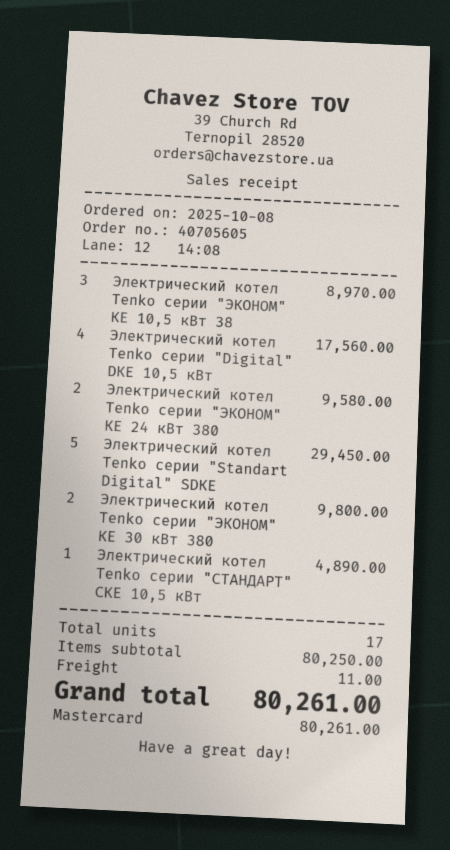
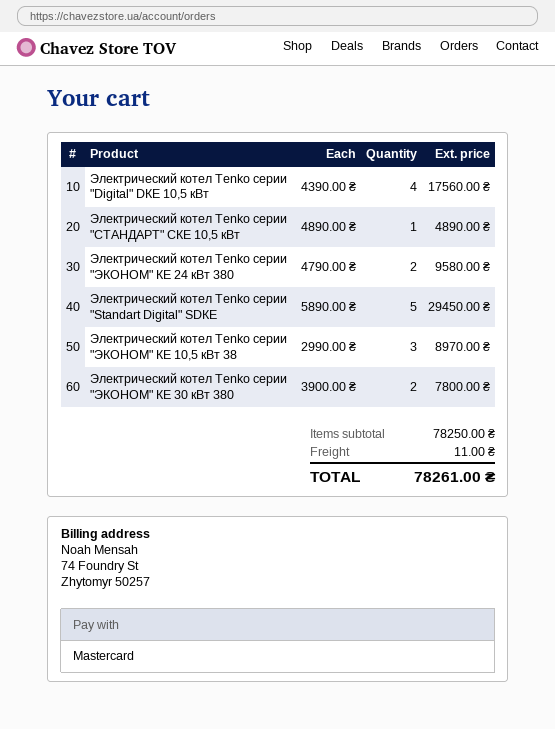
Электрический котел Tenko серии "ЭКОНОМ" КЕ 30 кВт 380: 2 for 9800.00 -> 2 for 7800.00
subtotal: 80250.00 -> 78250.00
total: 80261.00 -> 78261.00

